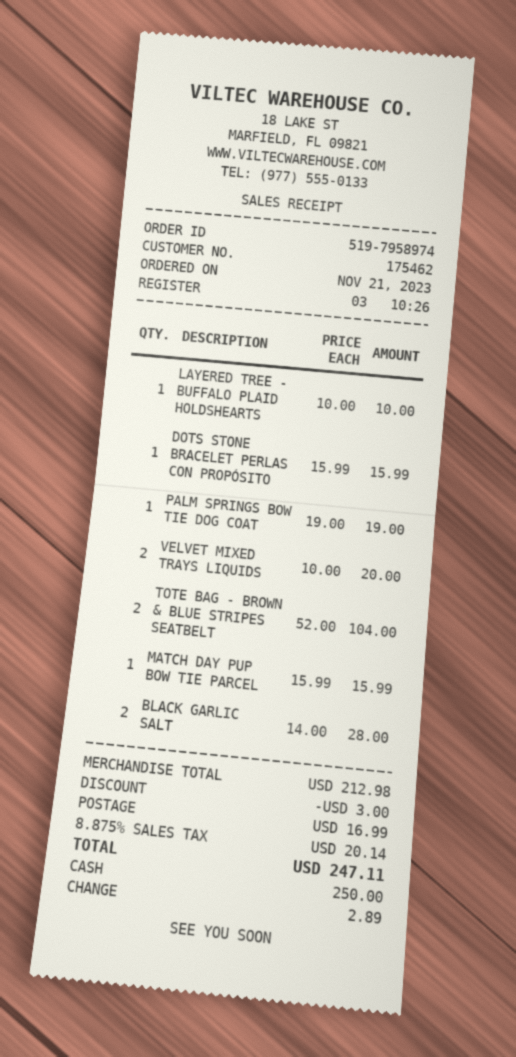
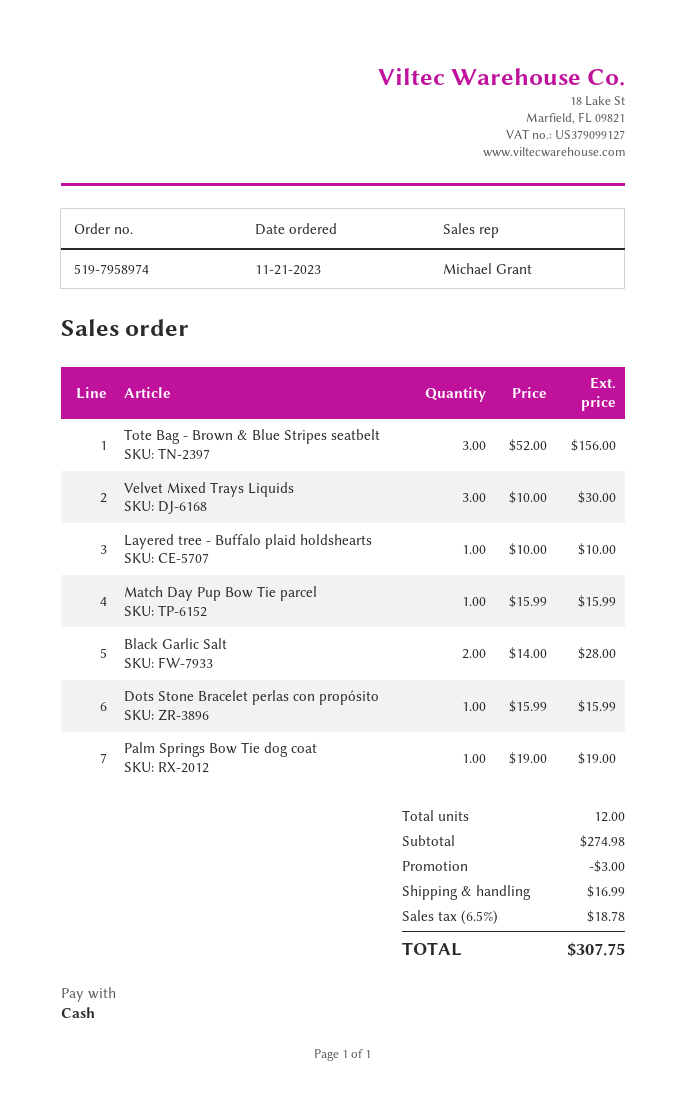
VELVET MIXED TRAYS LIQUIDS: 2 x 10.00 = 20.00 -> 3 x 10.00 = 30.00
TOTE BAG - BROWN & BLUE STRIPES SEATBELT: 2 x 52.00 = 104.00 -> 3 x 52.00 = 156.00
subtotal: 212.98 -> 274.98
tax: 8.875% = 20.14 -> 6.5% = 18.78
total: 247.11 -> 307.75

